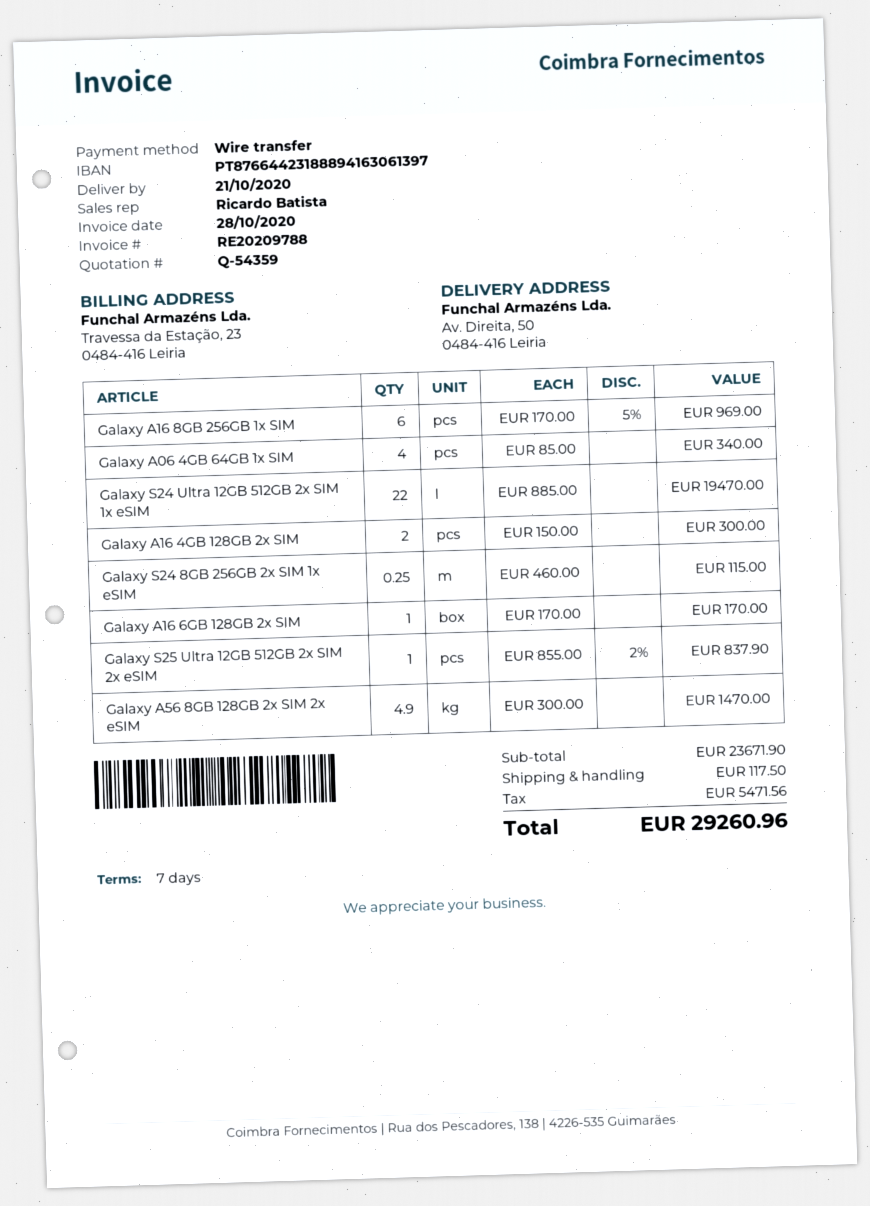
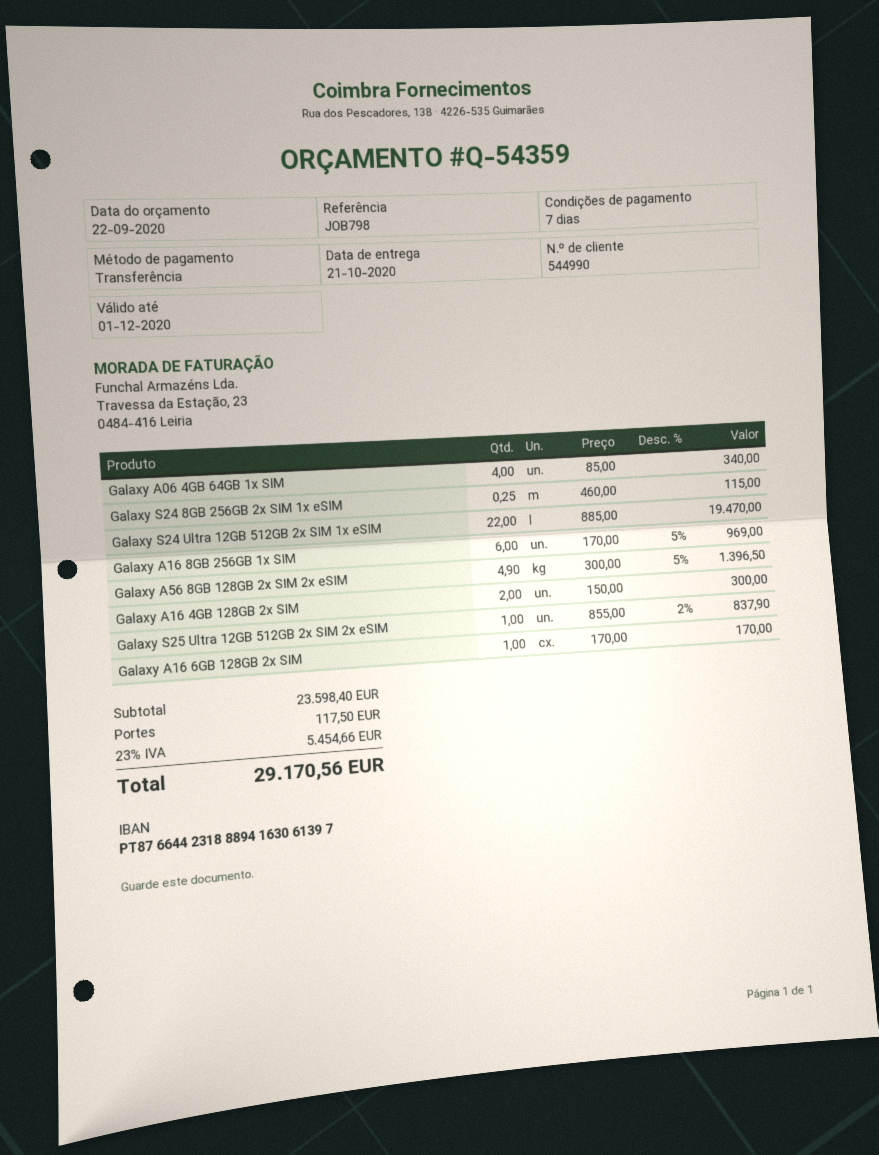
Galaxy A56 8GB 128GB 2x SIM 2x eSIM: 4.9 x 300.00 = 1470.00 -> 4.9 x 300.00 - 5% = 1396.50
subtotal: 23671.90 -> 23598.40
tax: 5471.56 -> 5454.66
total: 29260.96 -> 29170.56

